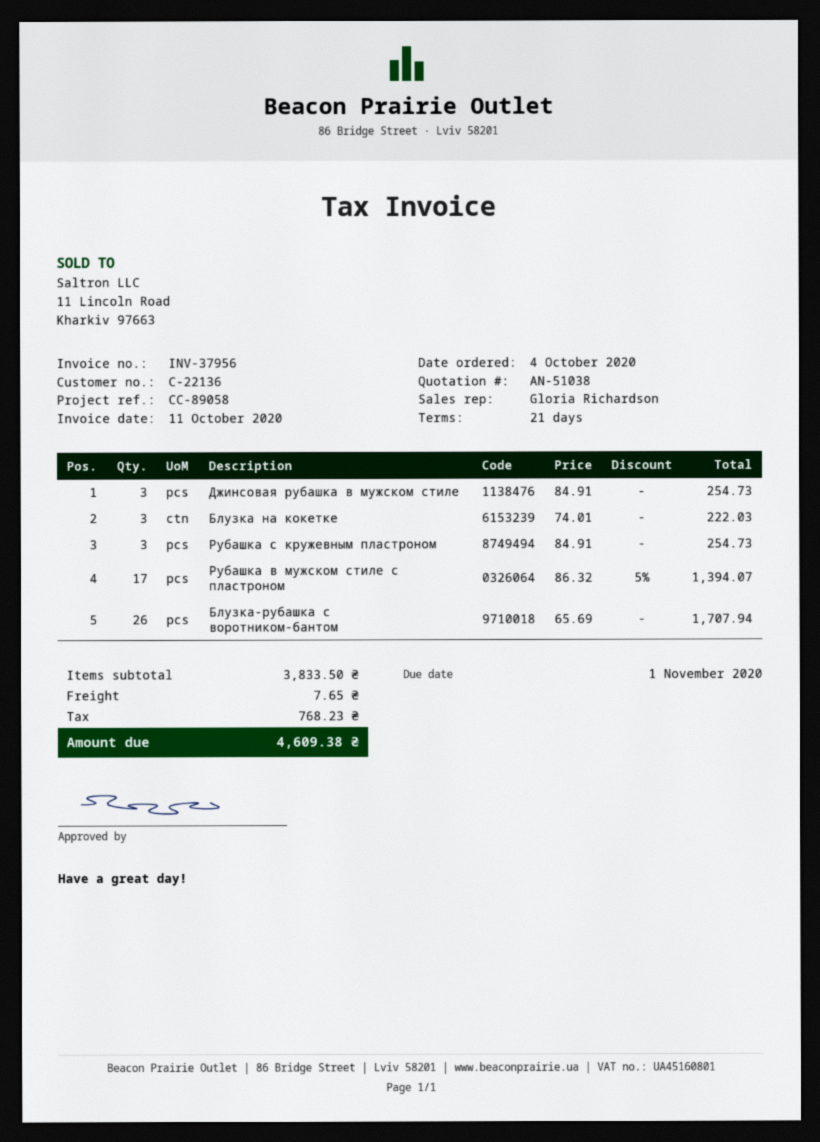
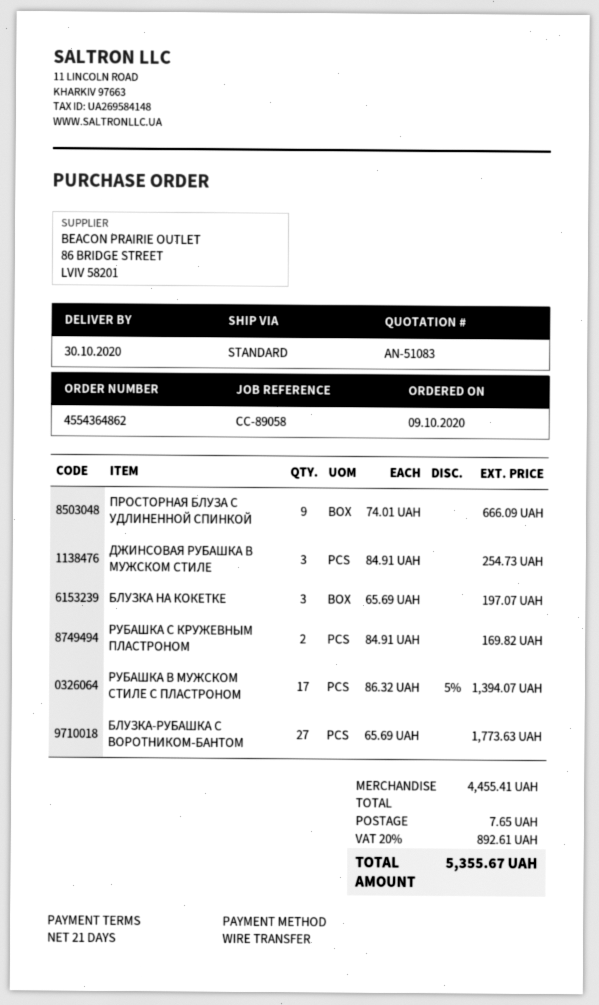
quote number: AN-51038 -> AN-51083
order date: 2020-10-04 -> 2020-10-09
Блузка на кокетке: 3 x 74.01 = 222.03 -> 3 x 65.69 = 197.07
Рубашка с кружевным пластроном: 3 x 84.91 = 254.73 -> 2 x 84.91 = 169.82
Блузка-рубашка с воротником-бантом: 26 x 65.69 = 1707.94 -> 27 x 65.69 = 1773.63
ПРОСТОРНАЯ БЛУЗА С УДЛИНЕННОЙ СПИНКОЙ: none -> 9 x 74.01 = 666.09
subtotal: 3833.50 -> 4455.41
tax: 768.23 -> 892.61
total: 4609.38 -> 5355.67

